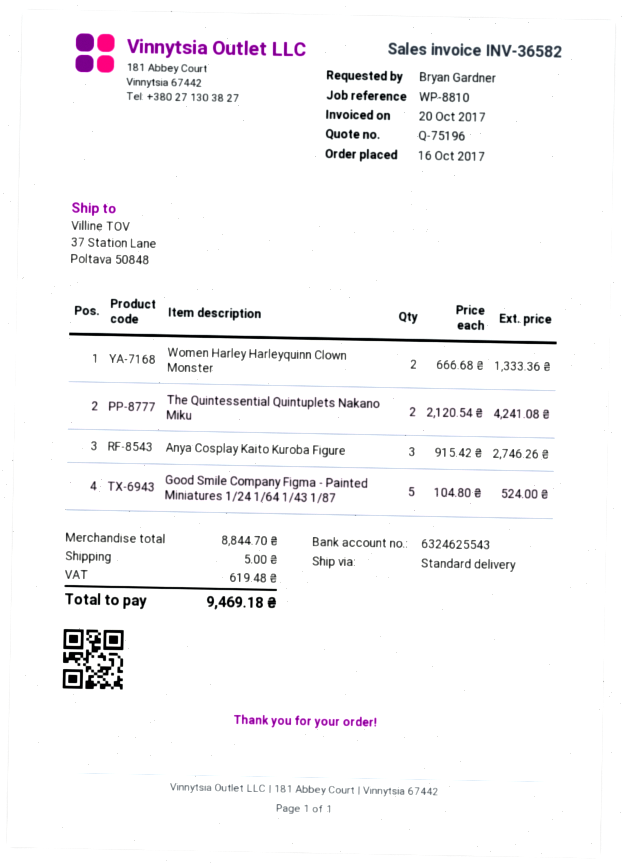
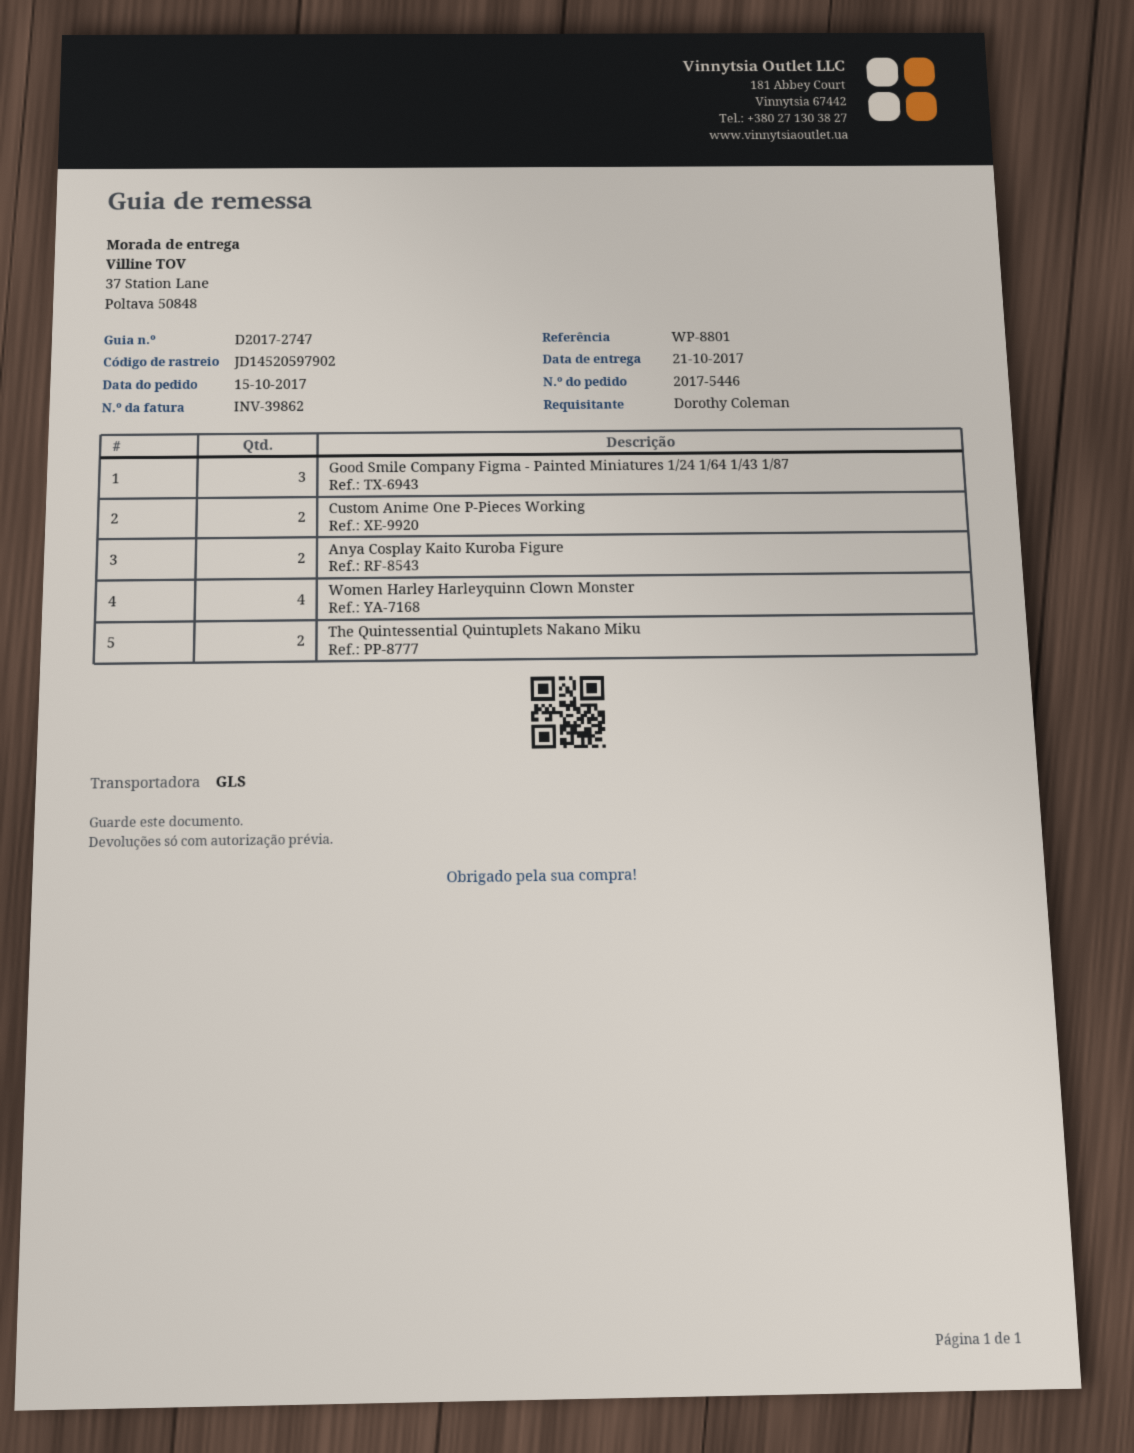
order date: 2017-10-16 -> 2017-10-15
invoice number: INV-36582 -> INV-39862
reference: WP-8810 -> WP-8801
ordered by: Bryan Gardner -> Dorothy Coleman
shipping method: standard -> GLS
Women Harley Harleyquinn Clown Monster: 2 -> 4
Anya Cosplay Kaito Kuroba Figure: 3 -> 2
Good Smile Company Figma - Painted Miniatures 1/24 1/64 1/43 1/87: 5 -> 3
Custom Anime One P-Pieces Working: none -> 2

